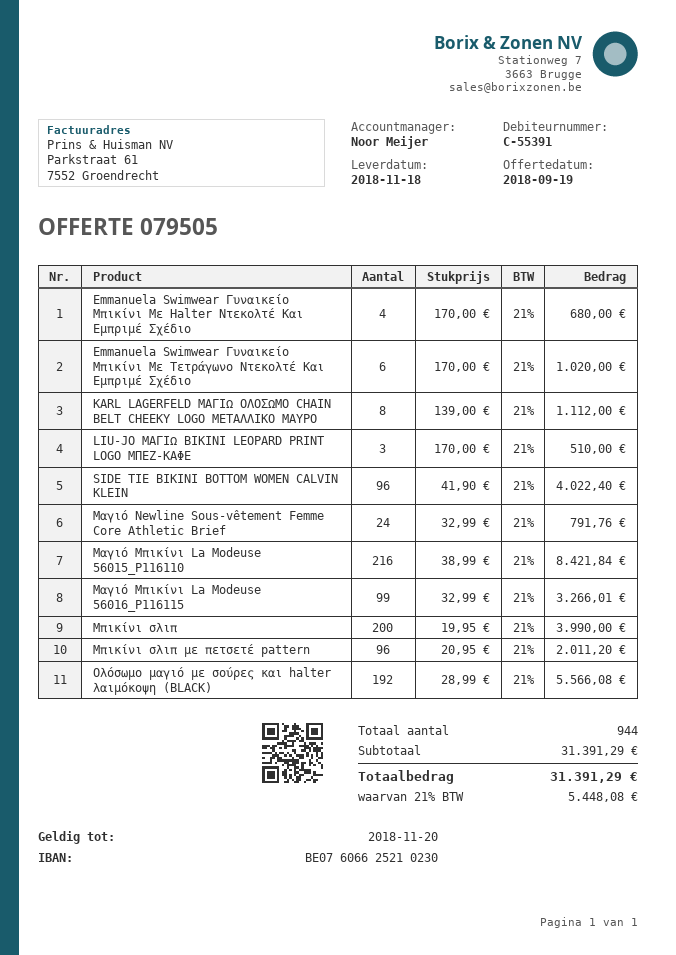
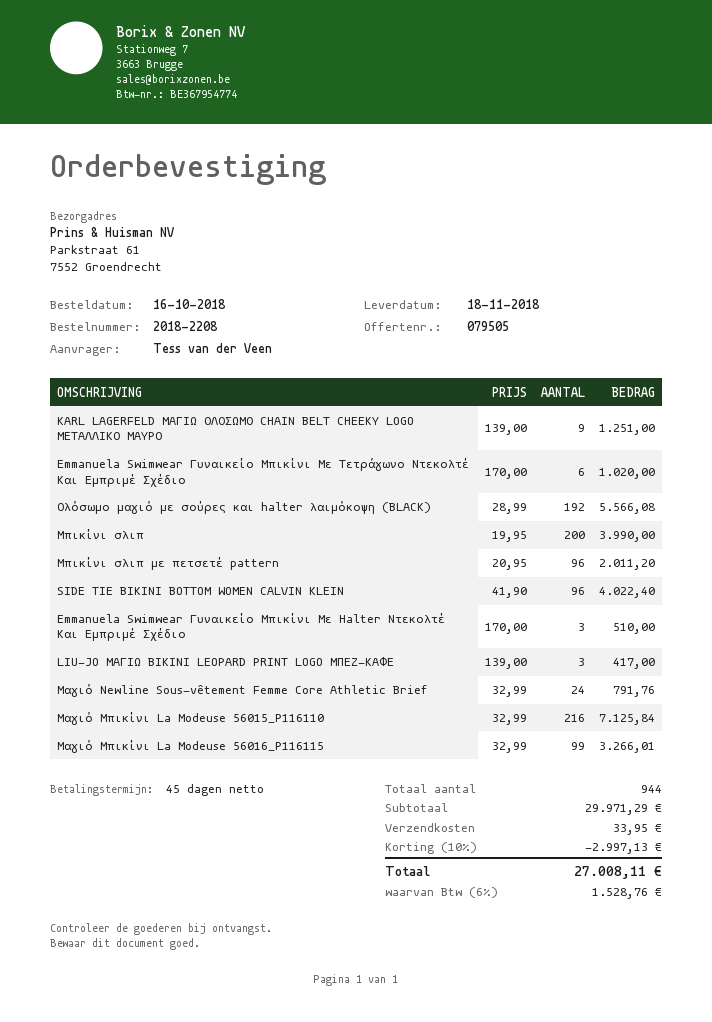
Emmanuela Swimwear Γυναικείο Μπικίνι Με Halter Ντεκολτέ Και Εμπριμέ Σχέδιο: 4 x 170.00 = 680.00 -> 3 x 170.00 = 510.00
KARL LAGERFELD ΜΑΓΙΩ ΟΛΟΣΩΜΟ CHAIN BELT CHEEKY LOGO ΜΕΤΑΛΛΙΚΟ ΜΑΥΡΟ: 8 x 139.00 = 1112.00 -> 9 x 139.00 = 1251.00
LIU-JO ΜΑΓΙΩ BIKINI LEOPARD PRINT LOGO ΜΠΕΖ-ΚΑΦΕ: 3 x 170.00 = 510.00 -> 3 x 139.00 = 417.00
Μαγιό Μπικίνι La Modeuse 56015_P116110: 216 x 38.99 = 8421.84 -> 216 x 32.99 = 7125.84
subtotal: 31391.29 -> 29971.29
discount: none -> 10% = 2997.13
shipping: none -> 33.95
tax: 21% = 5448.08 -> 6% = 1528.76
total: 31391.29 -> 27008.11

